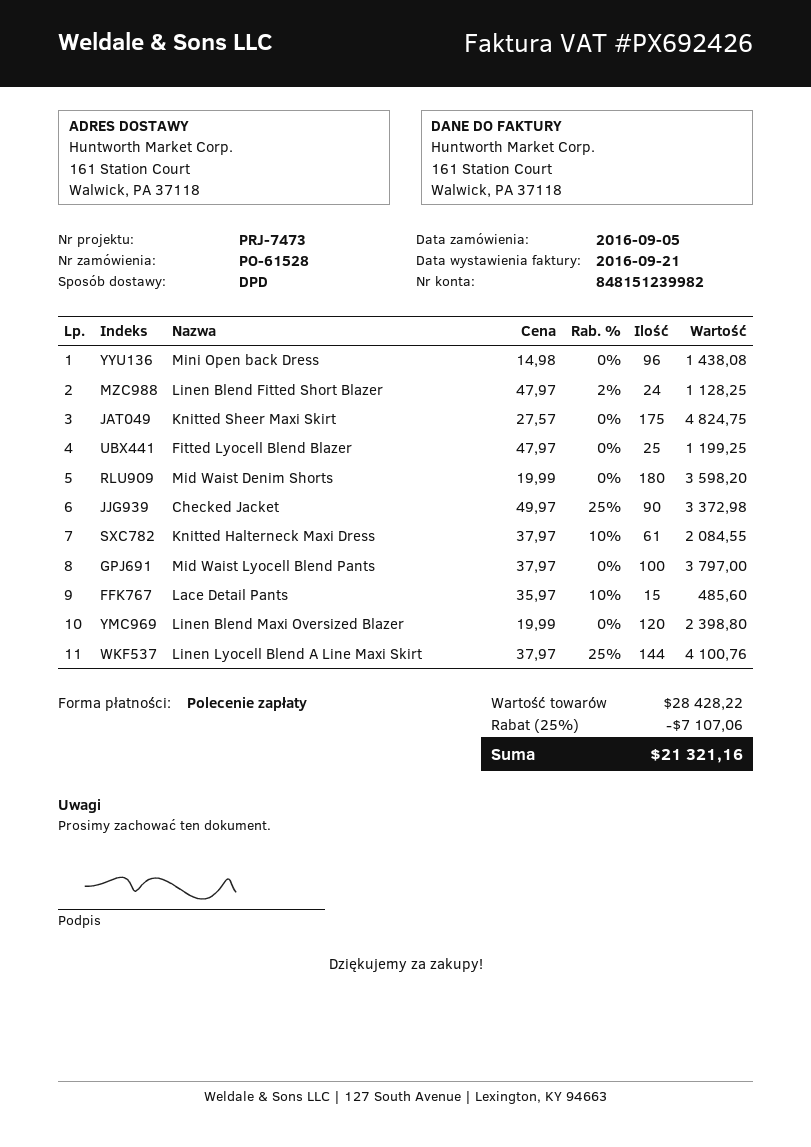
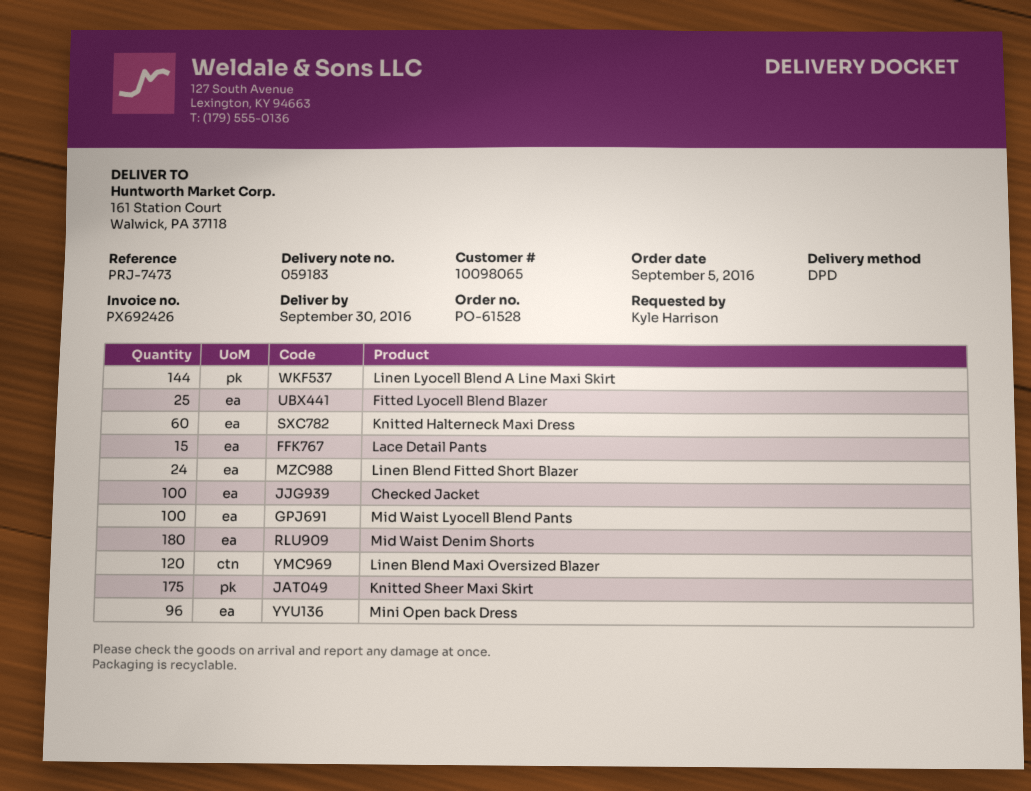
Checked Jacket: 90 -> 100
Knitted Halterneck Maxi Dress: 61 -> 60

